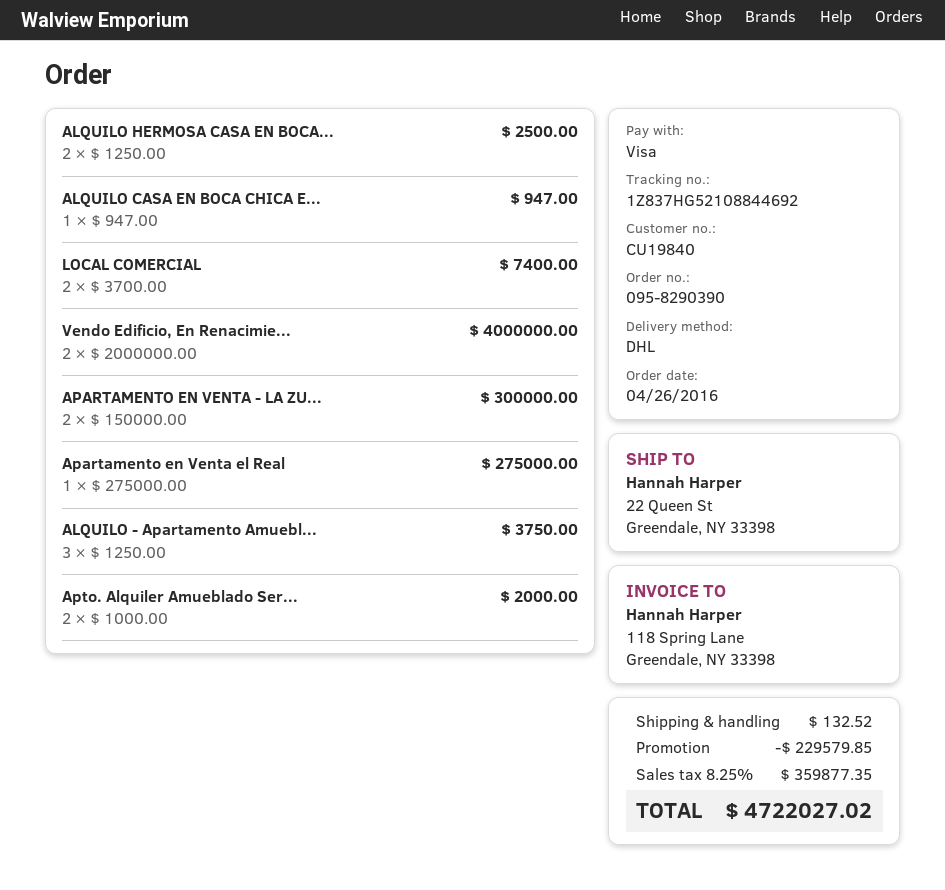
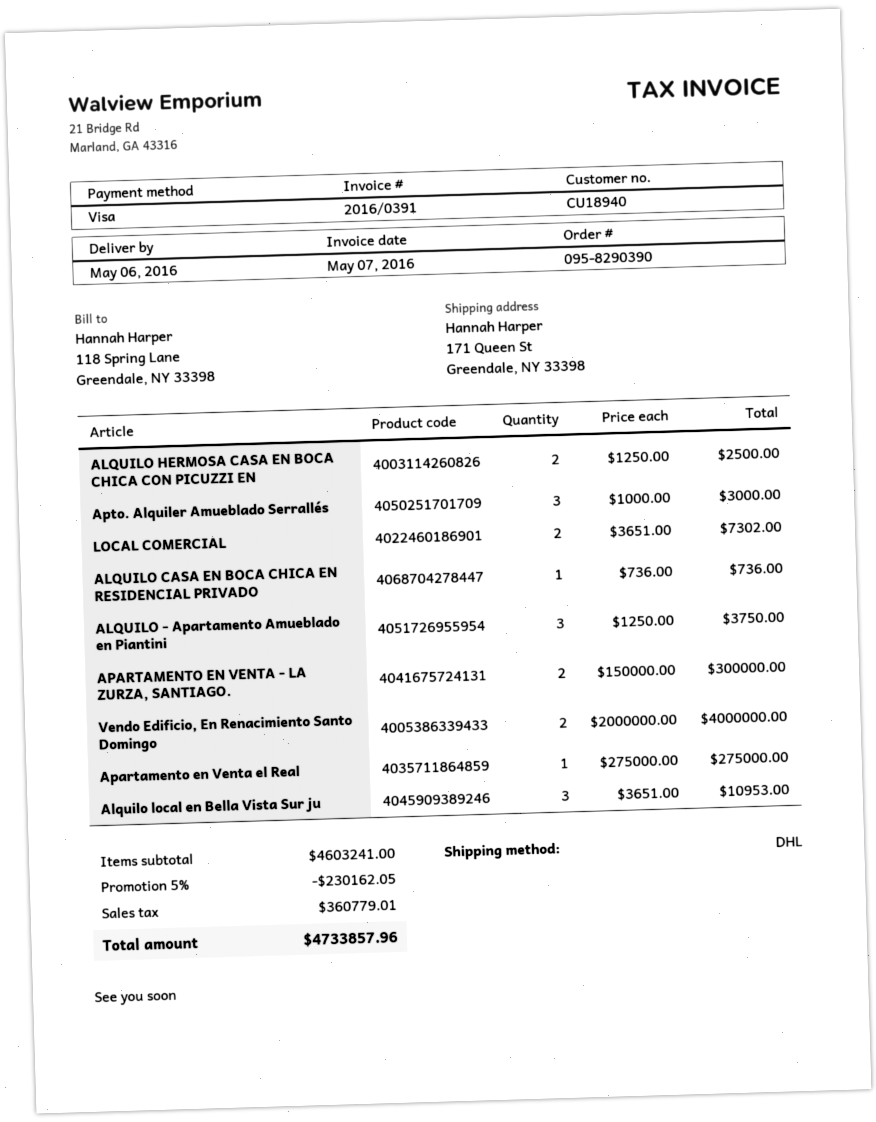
customer number: CU19840 -> CU18940
ship to: 22 Queen St, Greendale, NY 33398 -> 171 Queen St, Greendale, NY 33398
ALQUILO CASA EN BOCA CHICA E...: 1 x 947.00 = 947.00 -> 1 x 736.00 = 736.00
LOCAL COMERCIAL: 2 x 3700.00 = 7400.00 -> 2 x 3651.00 = 7302.00
Apto. Alquiler Amueblado Ser...: 2 x 1000.00 = 2000.00 -> 3 x 1000.00 = 3000.00
Alquilo local en Bella Vista Sur ju: none -> 3 x 3651.00 = 10953.00
discount: 229579.85 -> 230162.05
shipping: 132.52 -> none
tax: 359877.35 -> 360779.01
total: 4722027.02 -> 4733857.96

